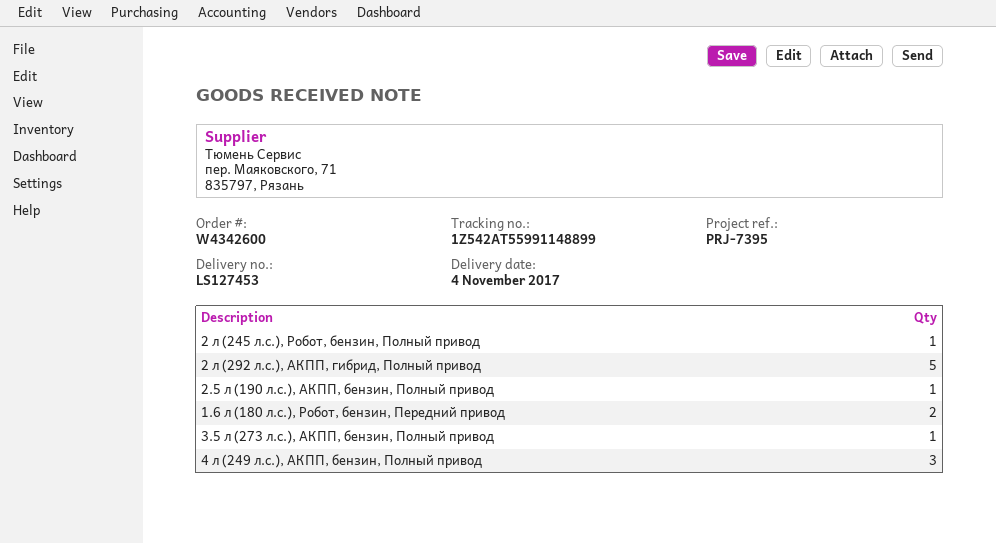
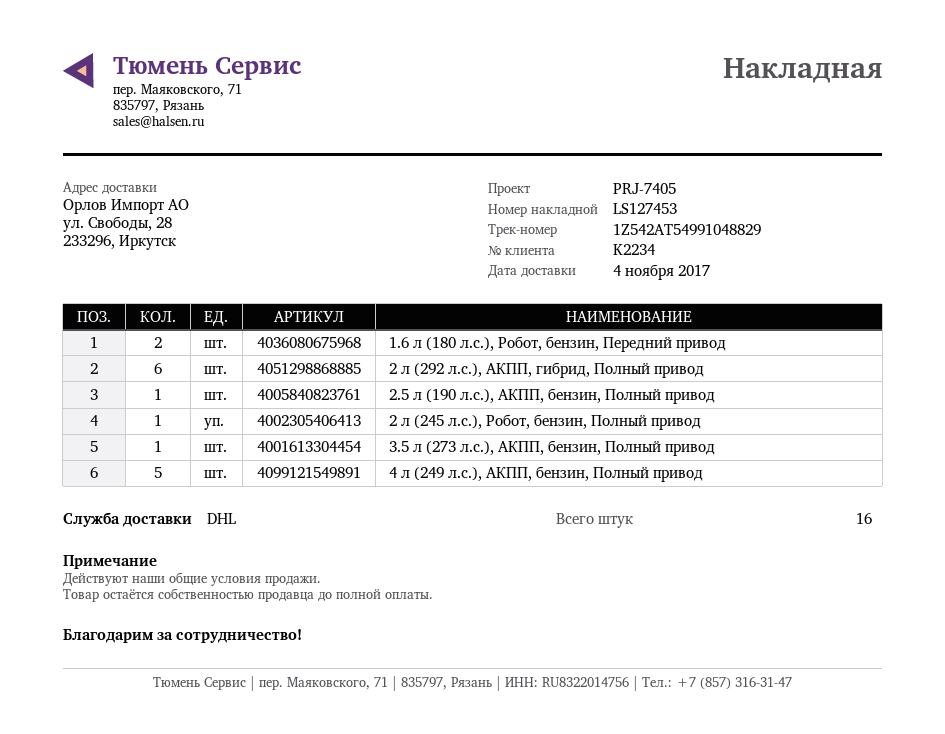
reference: PRJ-7395 -> PRJ-7405
tracking number: 1Z542AT55991148899 -> 1Z542AT54991048829
2 л (292 л.с.), АКПП, гибрид, Полный привод: 5 -> 6
4 л (249 л.с.), АКПП, бензин, Полный привод: 3 -> 5

